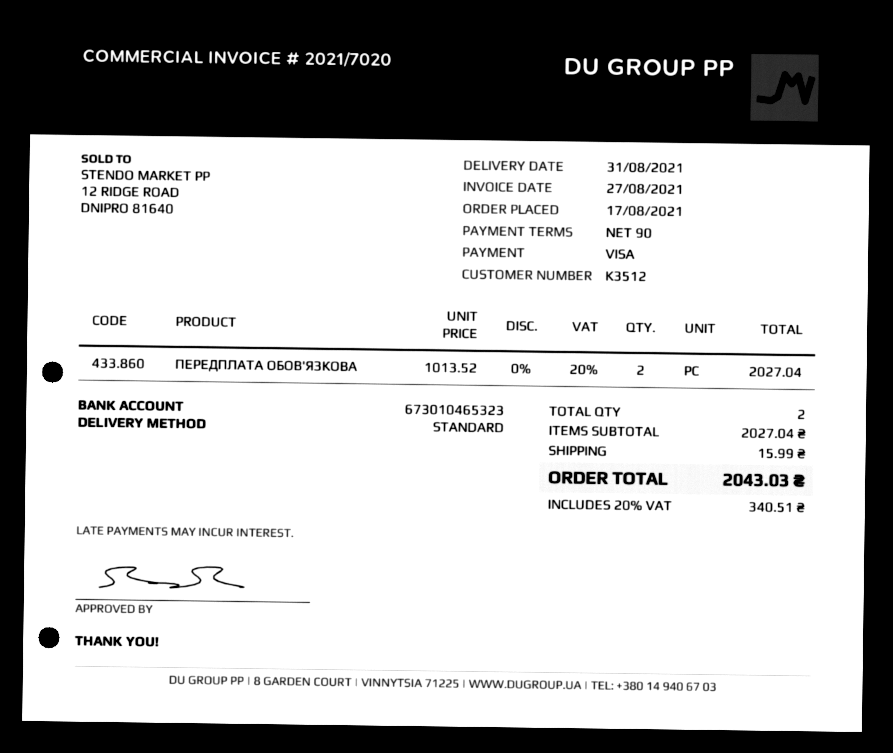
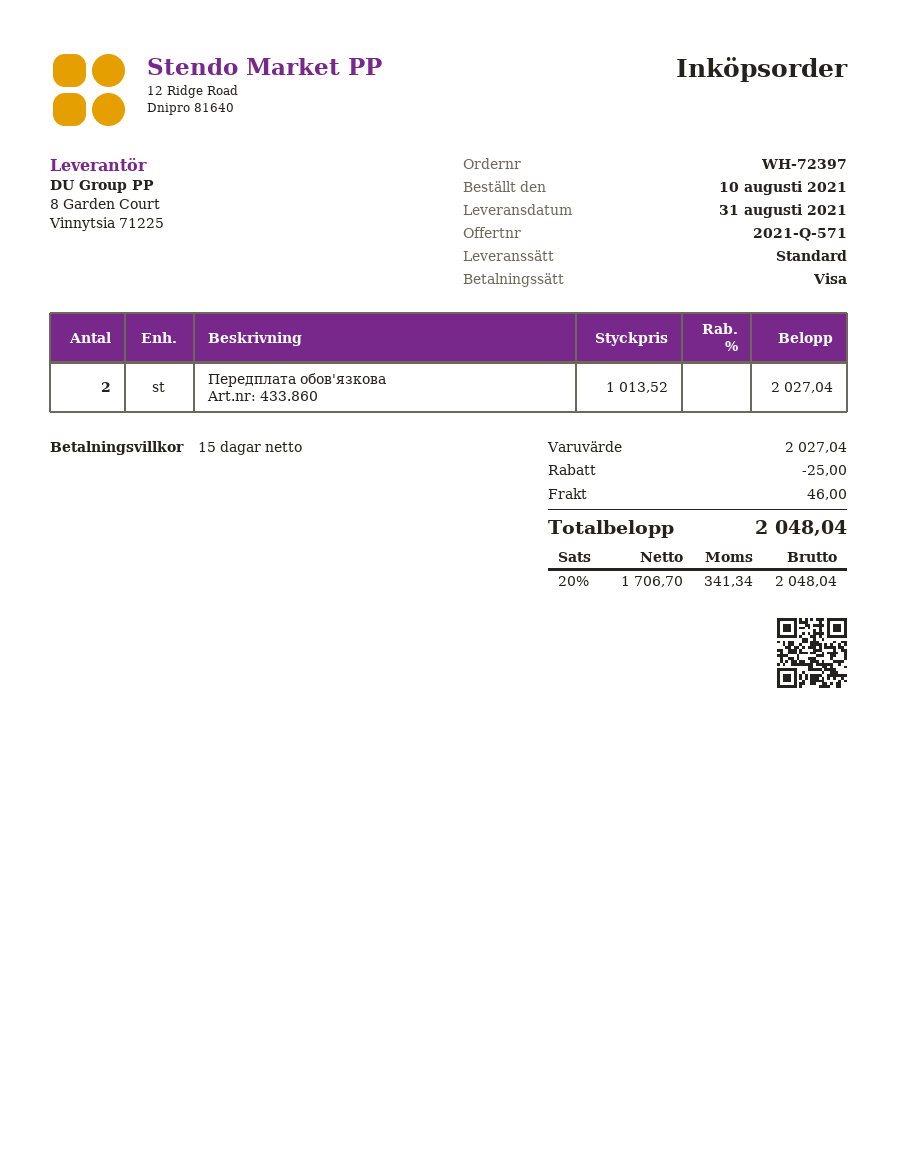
order date: 2021-08-17 -> 2021-08-10
payment terms: 90 days -> 15 days
discount: none -> 25.00
shipping: 15.99 -> 46.00
tax: 20% = 340.51 -> 20% = 341.34
total: 2043.03 -> 2048.04

